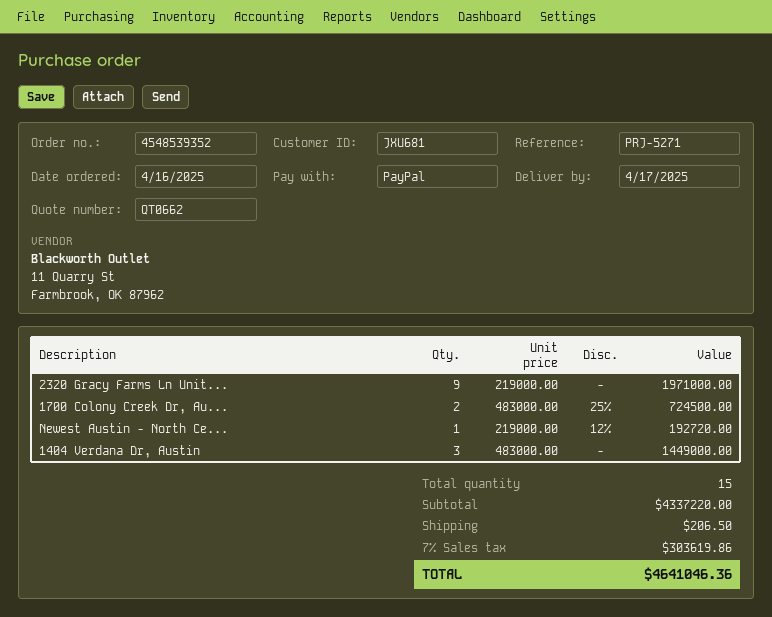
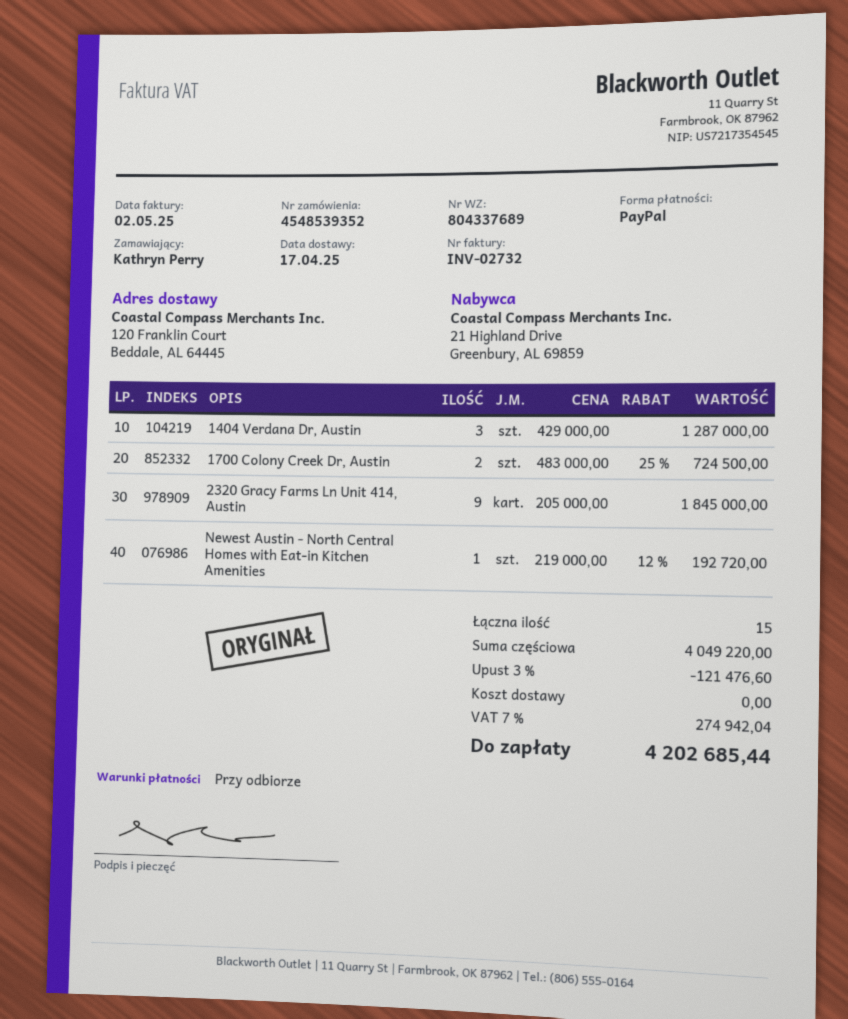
2320 Gracy Farms Ln Unit...: 9 x 219000.00 = 1971000.00 -> 9 x 205000.00 = 1845000.00
1404 Verdana Dr, Austin: 3 x 483000.00 = 1449000.00 -> 3 x 429000.00 = 1287000.00
subtotal: 4337220.00 -> 4049220.00
discount: none -> 3% = 121476.60
shipping: 206.50 -> 0.00
tax: 7% = 303619.86 -> 7% = 274942.04
total: 4641046.36 -> 4202685.44

